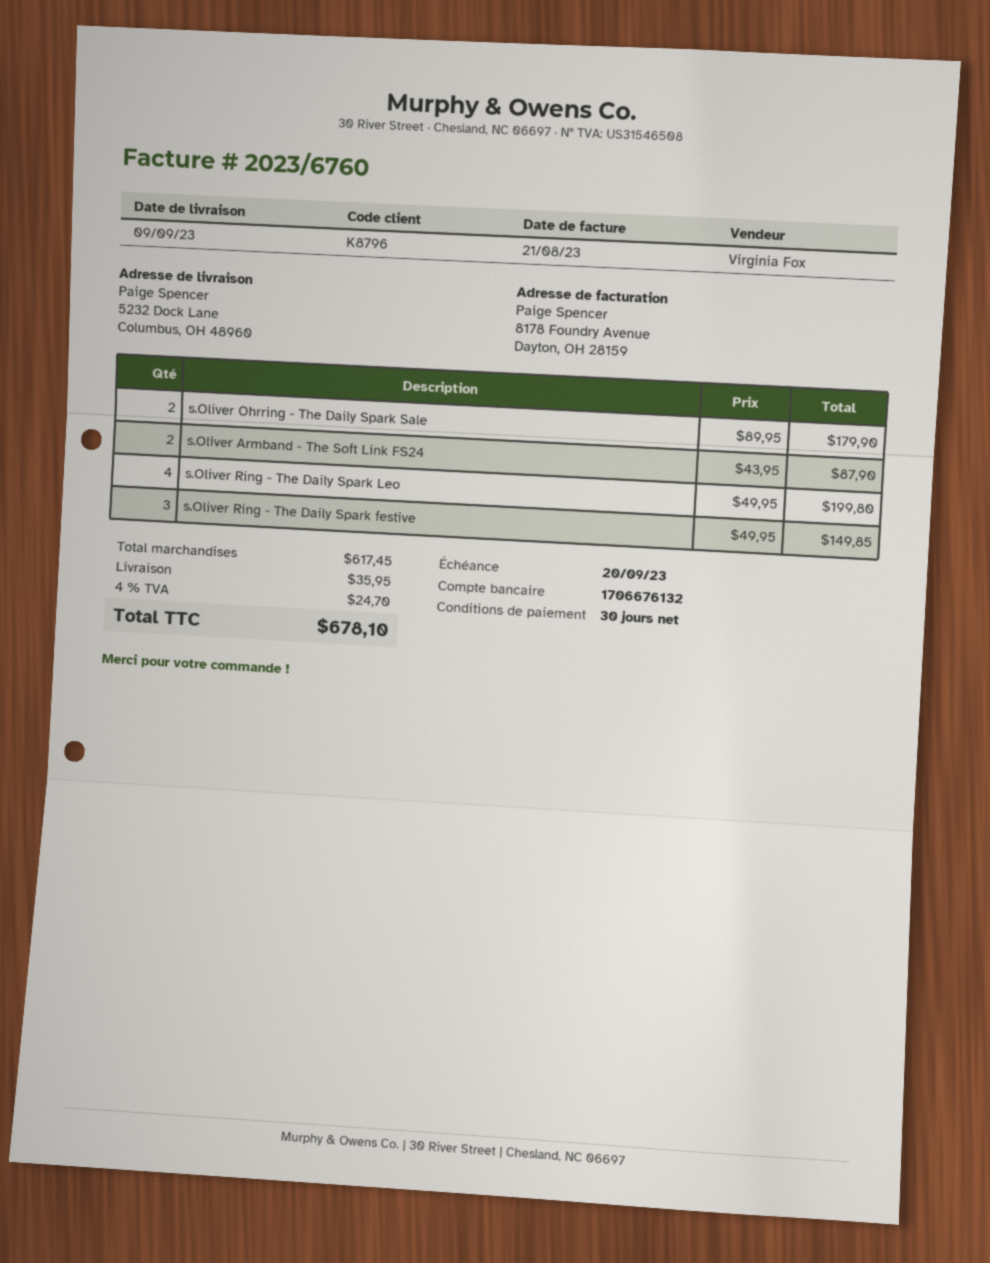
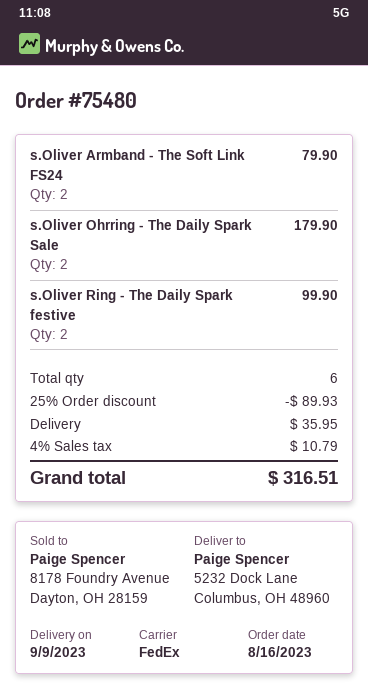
s.Oliver Armband - The Soft Link FS24: 2 for 87.90 -> 2 for 79.90
s.Oliver Ring - The Daily Spark Leo: 4 for 199.80 -> none
s.Oliver Ring - The Daily Spark festive: 3 for 149.85 -> 2 for 99.90
discount: none -> 25% = 89.93
tax: 4% = 24.70 -> 4% = 10.79
total: 678.10 -> 316.51

